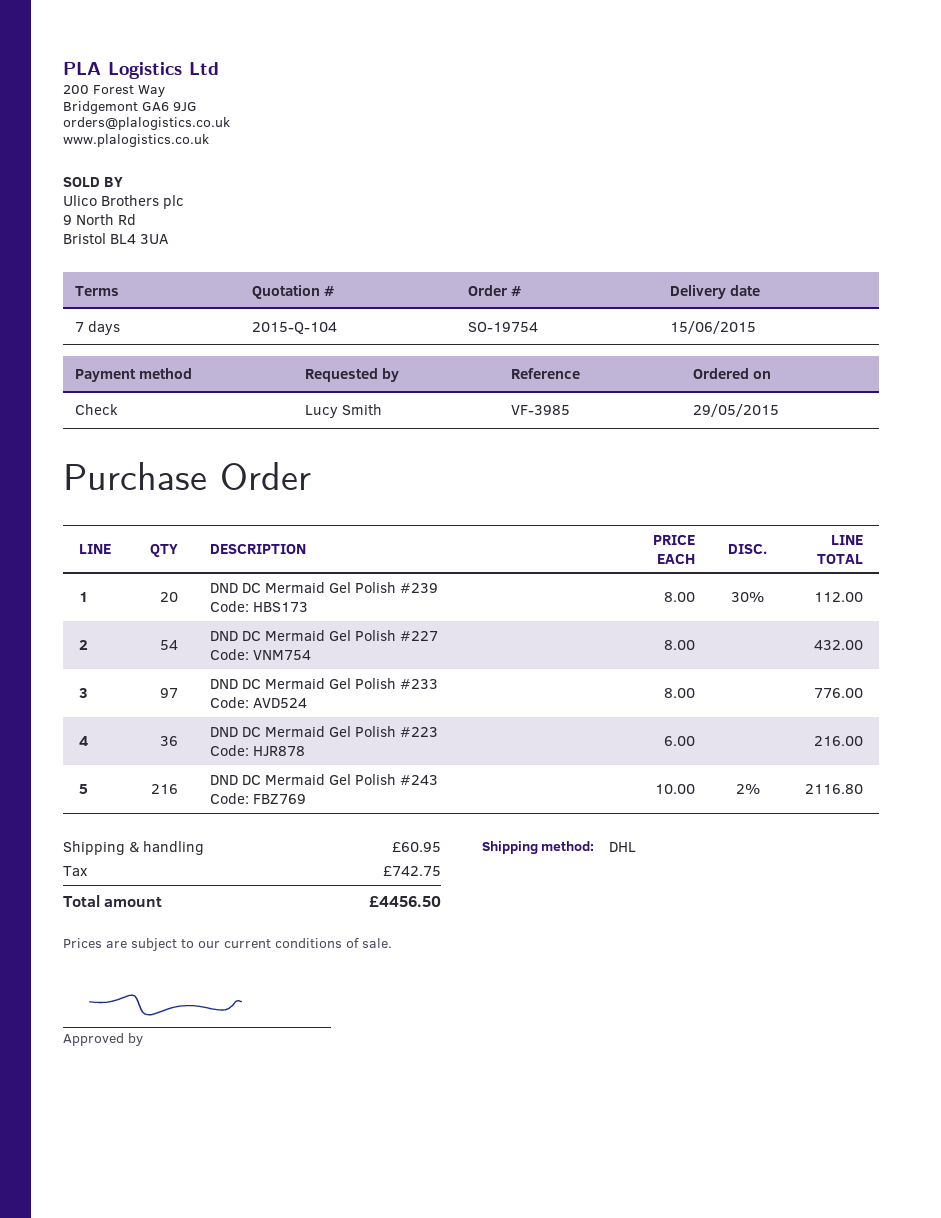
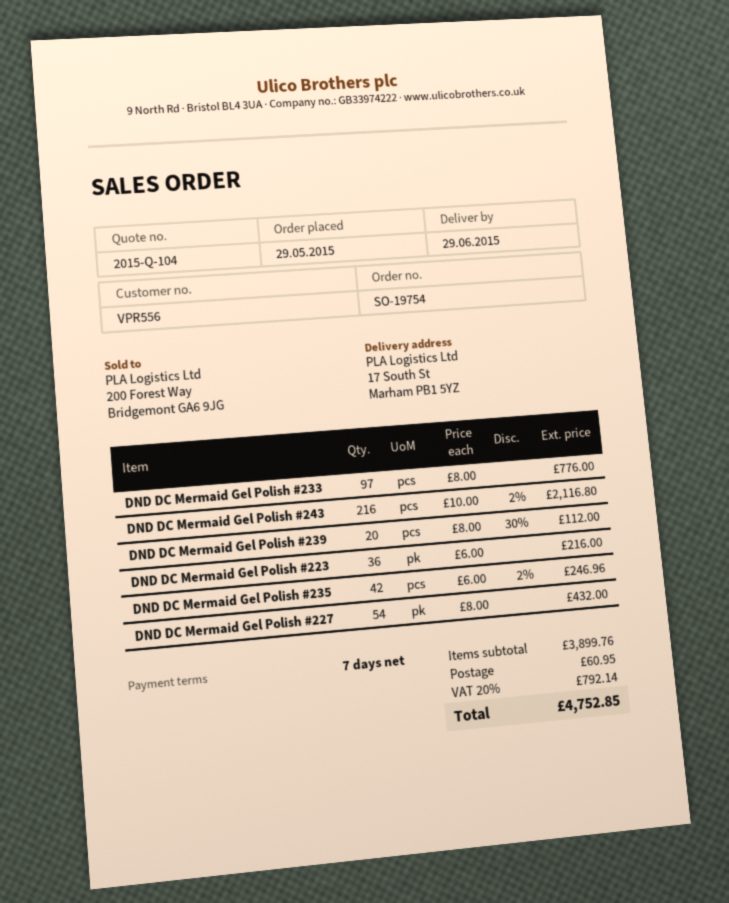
delivery date: 2015-06-15 -> 2015-06-29
DND DC Mermaid Gel Polish #235: none -> 42 x 6.00 - 2% = 246.96
tax: 742.75 -> 792.14
total: 4456.50 -> 4752.85

